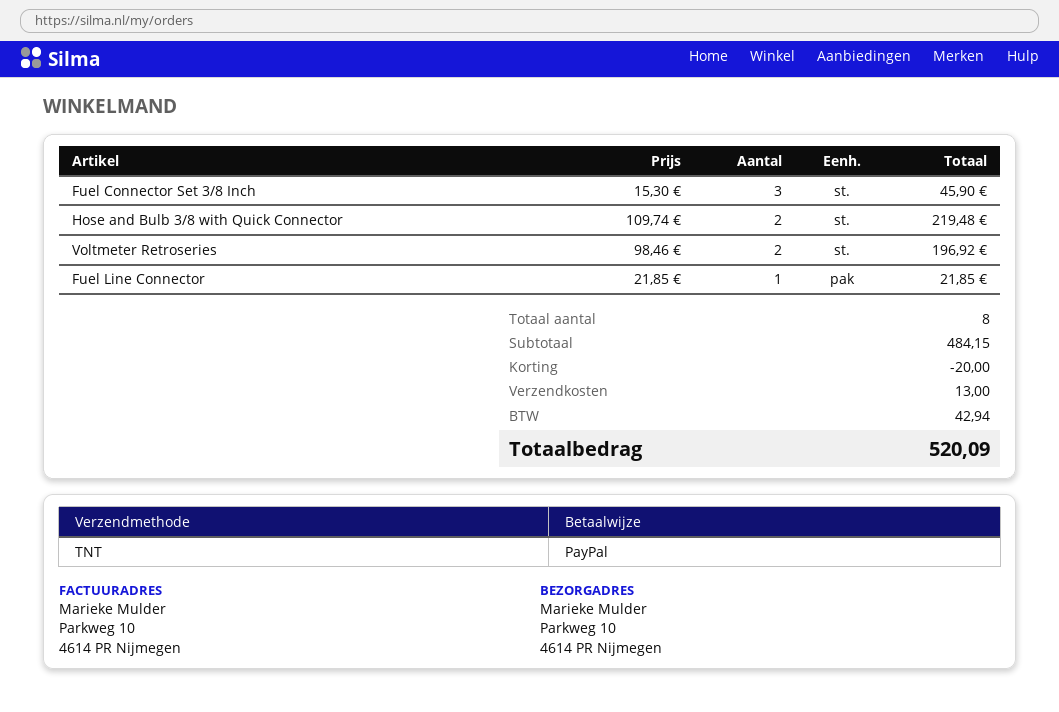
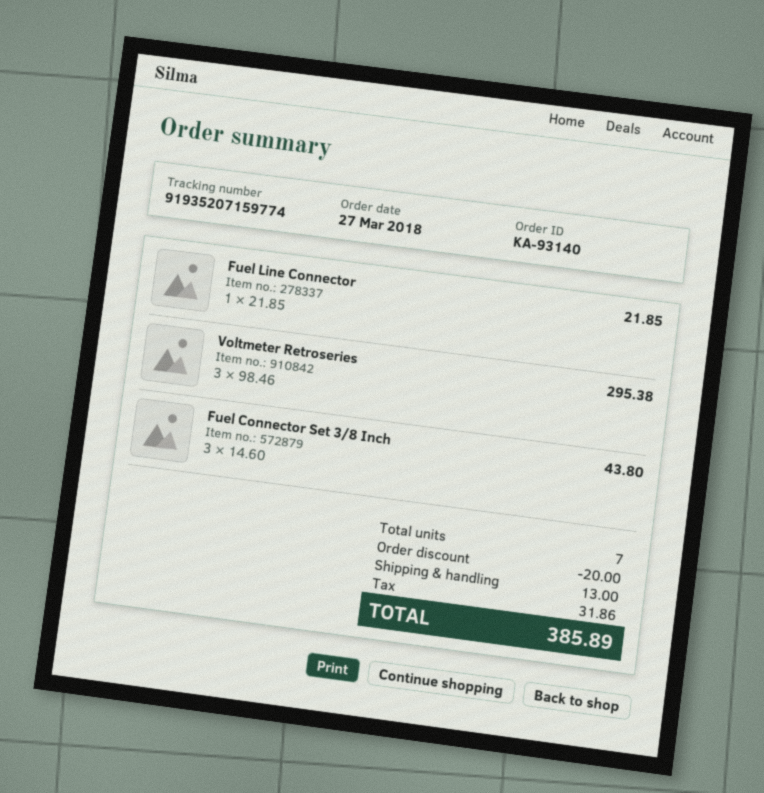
Fuel Connector Set 3/8 Inch: 3 x 15.30 = 45.90 -> 3 x 14.60 = 43.80
Hose and Bulb 3/8 with Quick Connector: 2 x 109.74 = 219.48 -> none
Voltmeter Retroseries: 2 x 98.46 = 196.92 -> 3 x 98.46 = 295.38
total quantity: 8 -> 7
tax: 42.94 -> 31.86
total: 520.09 -> 385.89

